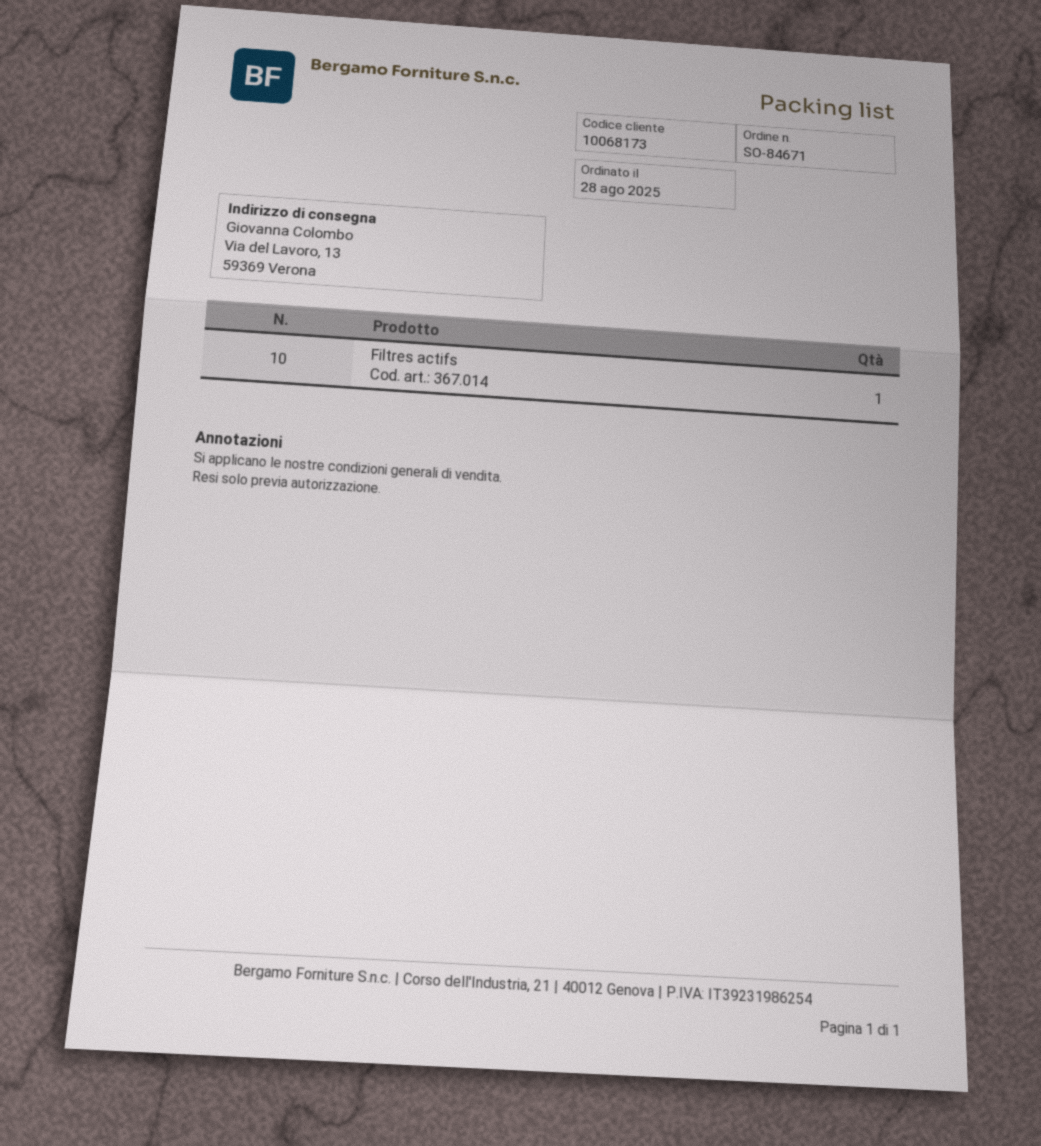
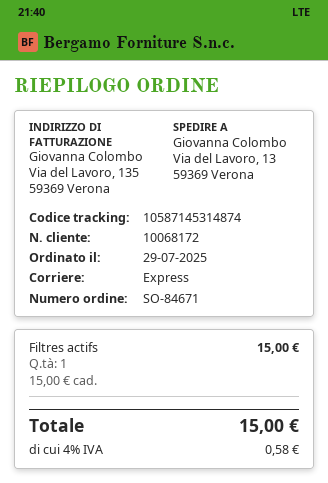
order date: 2025-08-28 -> 2025-07-29
customer number: 10068173 -> 10068172

